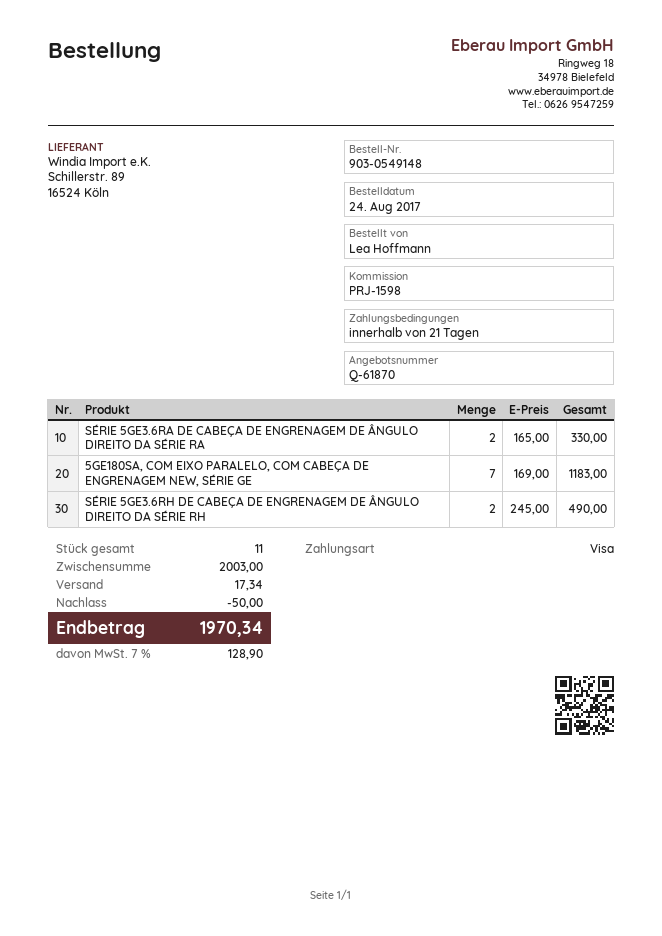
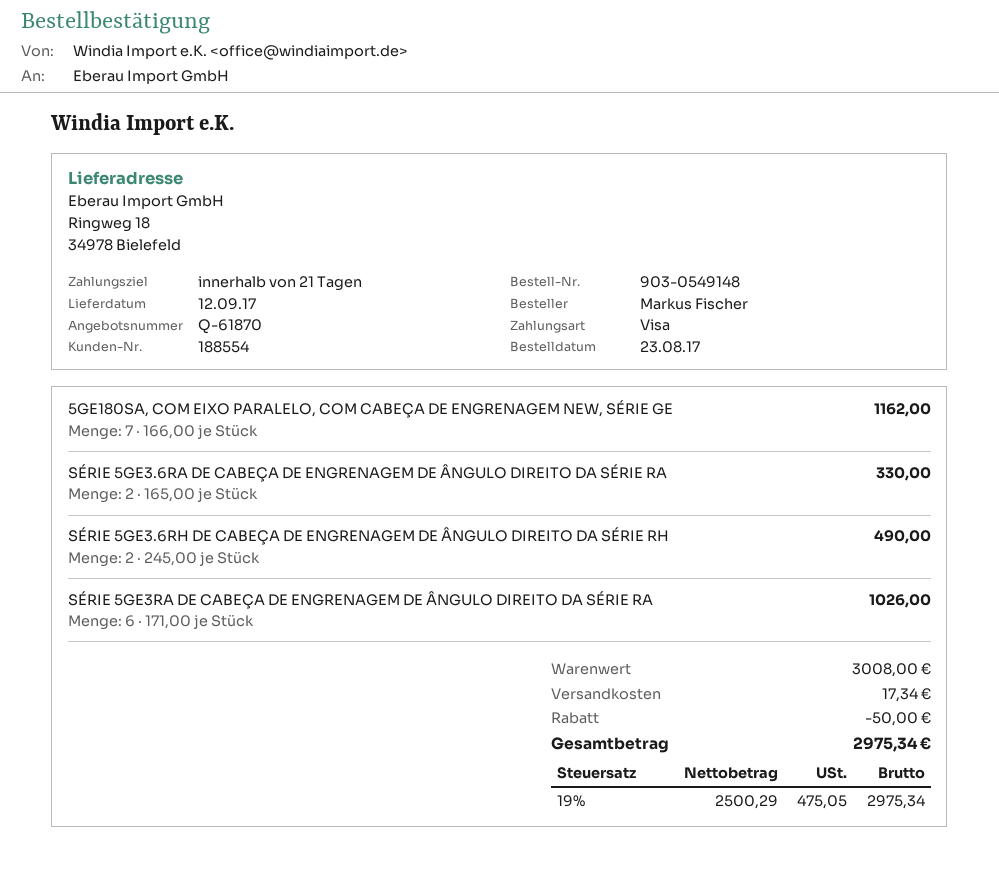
order date: 2017-08-24 -> 2017-08-23
ordered by: Lea Hoffmann -> Markus Fischer
5GE180SA, COM EIXO PARALELO, COM CABEÇA DE ENGRENAGEM NEW, SÉRIE GE: 7 x 169.00 = 1183.00 -> 7 x 166.00 = 1162.00
SÉRIE 5GE3RA DE CABEÇA DE ENGRENAGEM DE ÂNGULO DIREITO DA SÉRIE RA: none -> 6 x 171.00 = 1026.00
subtotal: 2003.00 -> 3008.00
tax: 7% = 128.90 -> 19% = 475.05
total: 1970.34 -> 2975.34

